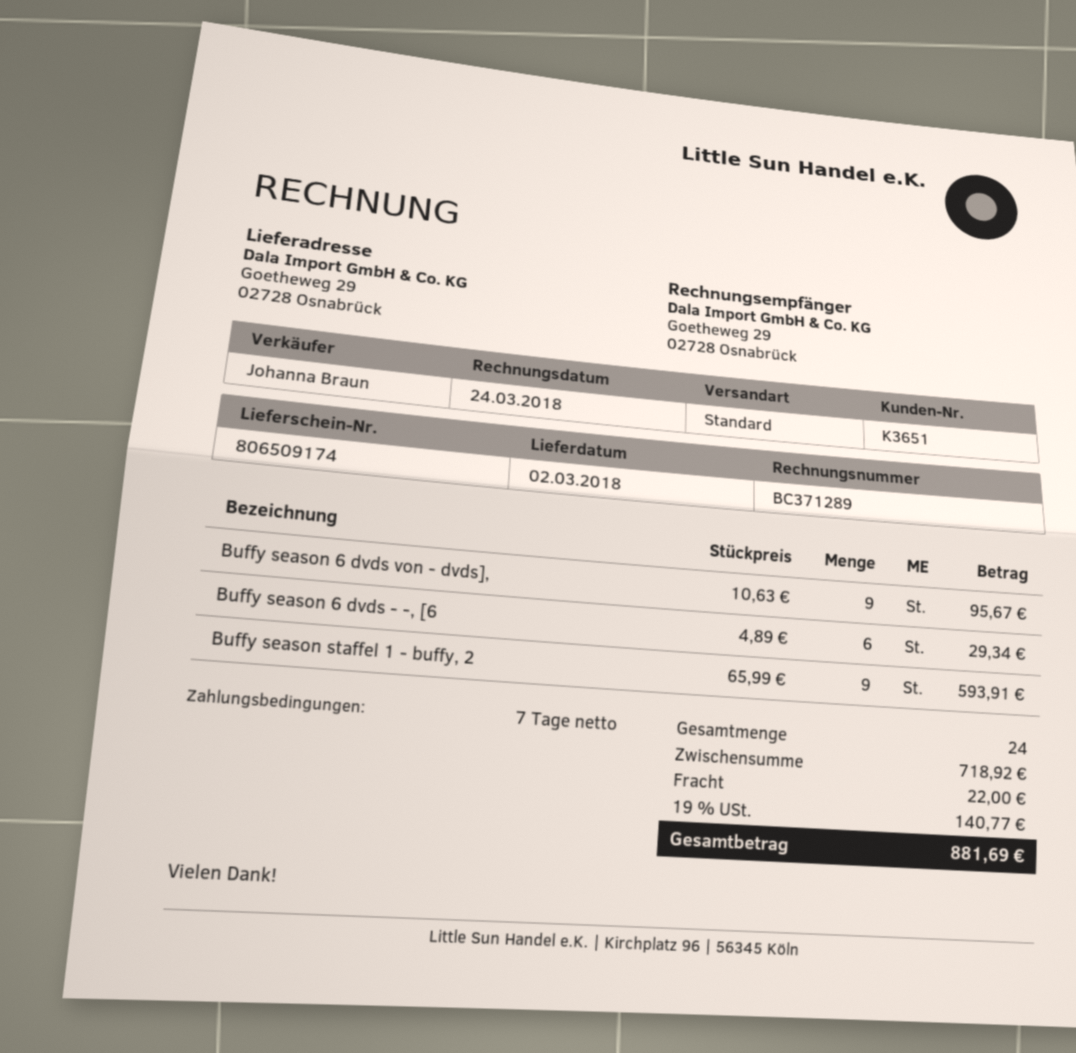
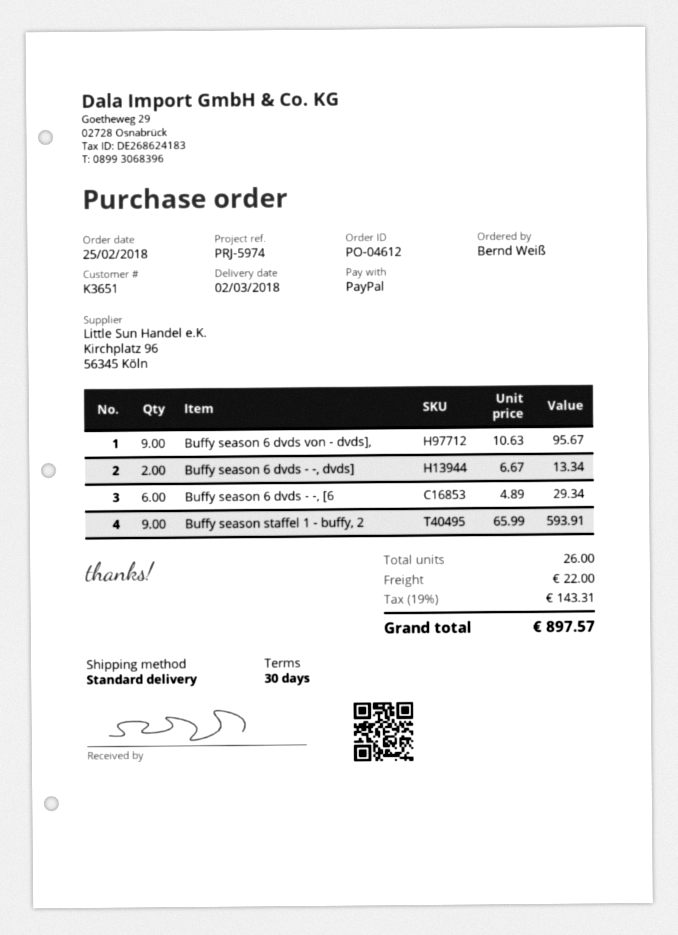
payment terms: 7 days -> 30 days
Buffy season 6 dvds - -, dvds]: none -> 2 x 6.67 = 13.34
total quantity: 24 -> 26
tax: 19% = 140.77 -> 19% = 143.31
total: 881.69 -> 897.57

